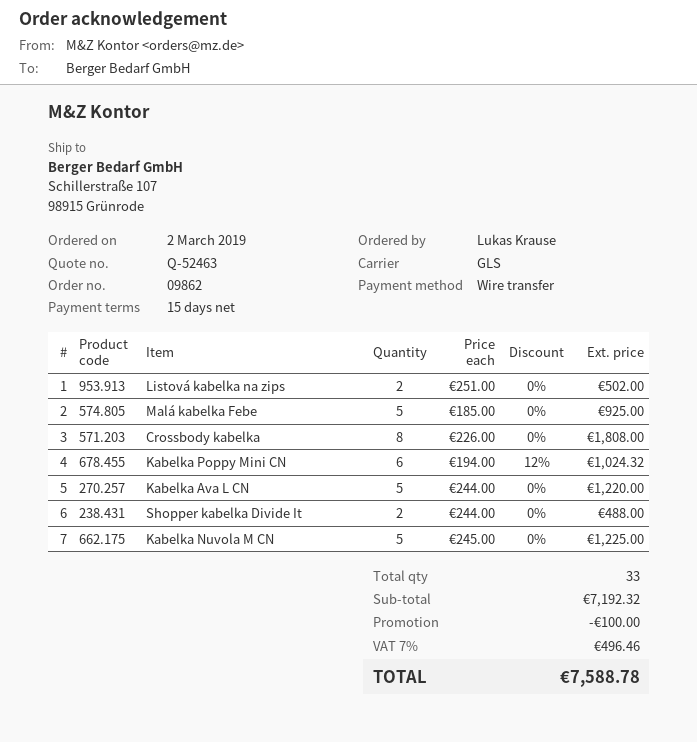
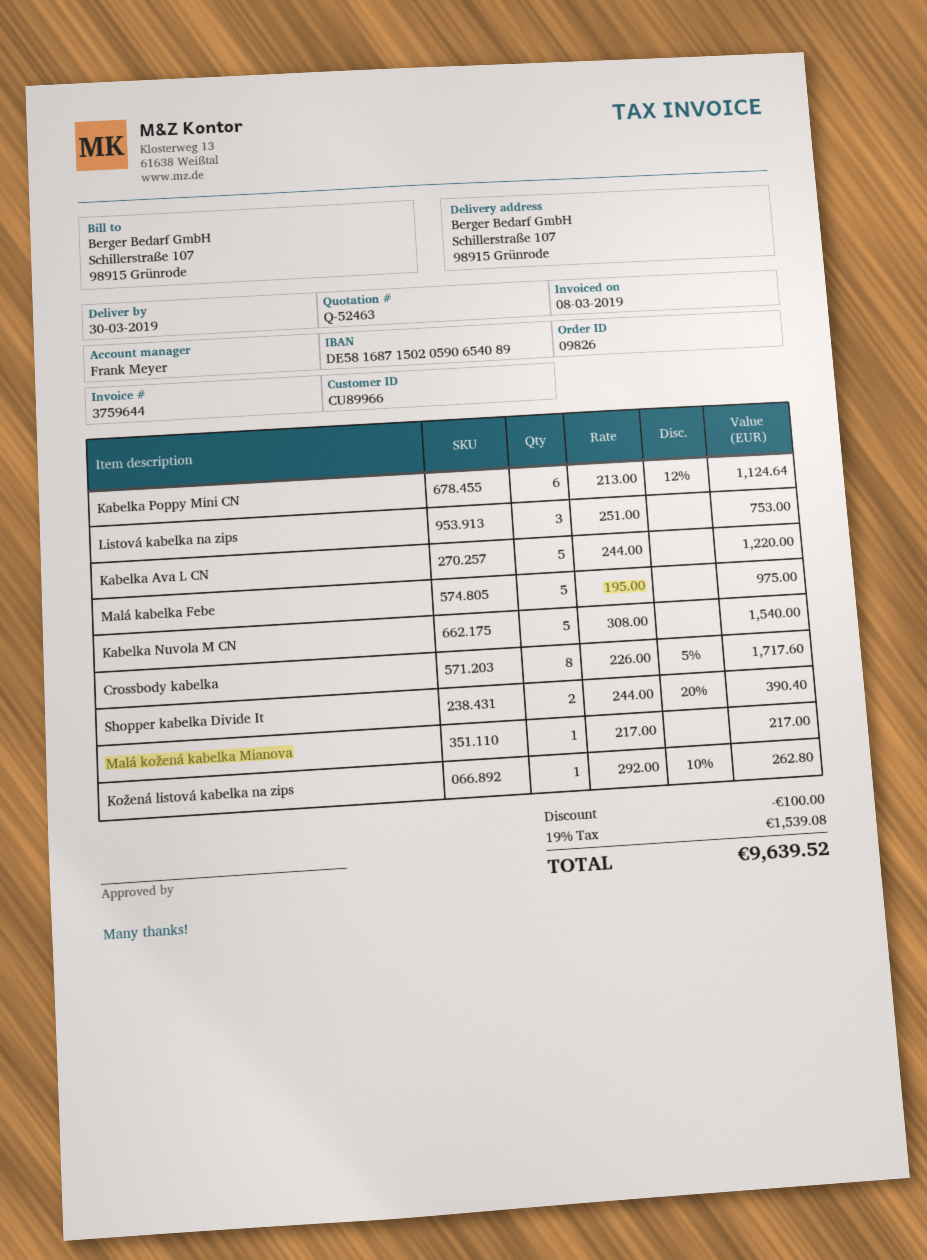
order number: 09862 -> 09826
Listová kabelka na zips: 2 x 251.00 = 502.00 -> 3 x 251.00 = 753.00
Malá kabelka Febe: 5 x 185.00 = 925.00 -> 5 x 195.00 = 975.00
Crossbody kabelka: 8 x 226.00 = 1808.00 -> 8 x 226.00 - 5% = 1717.60
Kabelka Poppy Mini CN: 6 x 194.00 - 12% = 1024.32 -> 6 x 213.00 - 12% = 1124.64
Shopper kabelka Divide It: 2 x 244.00 = 488.00 -> 2 x 244.00 - 20% = 390.40
Kabelka Nuvola M CN: 5 x 245.00 = 1225.00 -> 5 x 308.00 = 1540.00
Malá kožená kabelka Mianova: none -> 1 x 217.00 = 217.00
Kožená listová kabelka na zips: none -> 1 x 292.00 - 10% = 262.80
tax: 7% = 496.46 -> 19% = 1539.08
total: 7588.78 -> 9639.52

